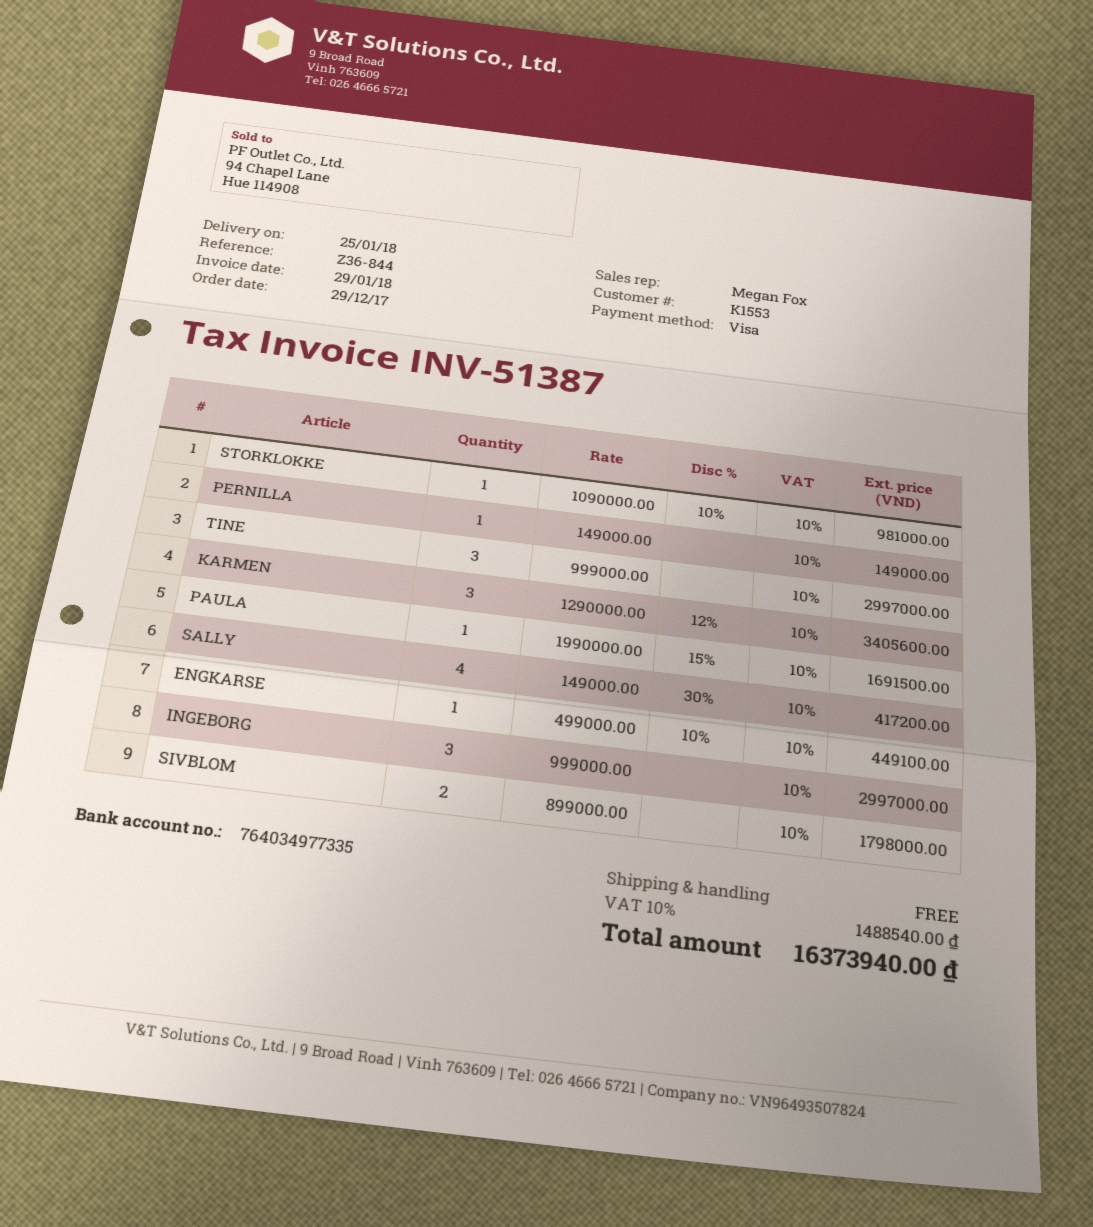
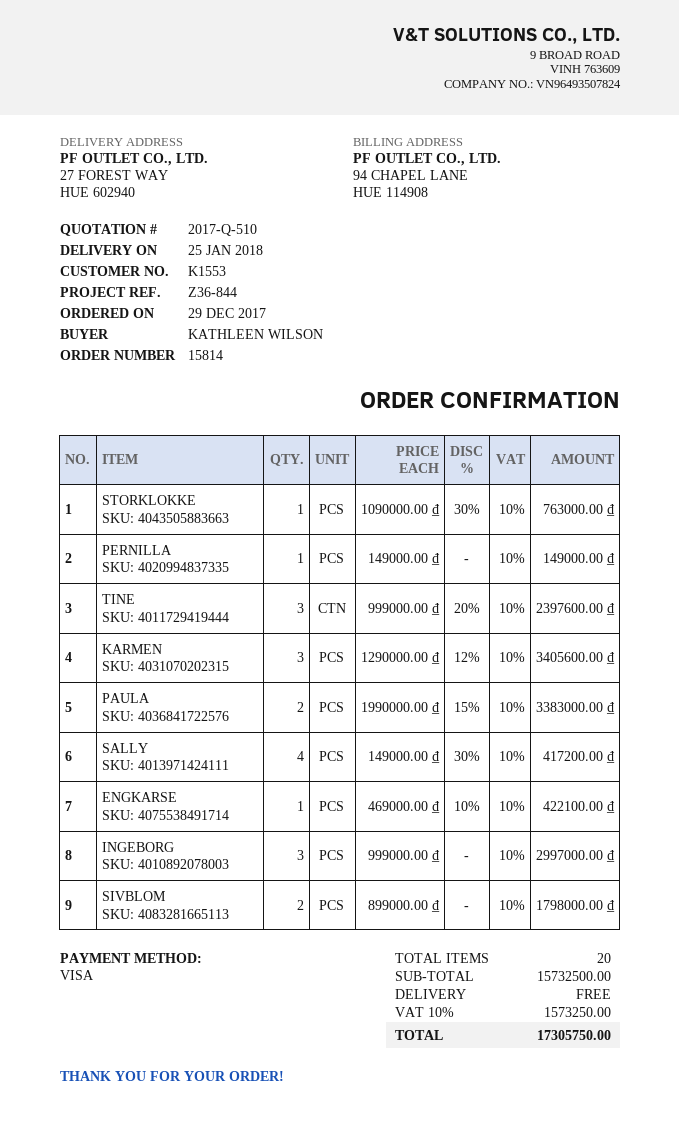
STORKLOKKE: 1 x 1090000.00 - 10% = 981000.00 -> 1 x 1090000.00 - 30% = 763000.00
TINE: 3 x 999000.00 = 2997000.00 -> 3 x 999000.00 - 20% = 2397600.00
PAULA: 1 x 1990000.00 - 15% = 1691500.00 -> 2 x 1990000.00 - 15% = 3383000.00
ENGKARSE: 1 x 499000.00 - 10% = 449100.00 -> 1 x 469000.00 - 10% = 422100.00
tax: 10% = 1488540.00 -> 10% = 1573250.00
total: 16373940.00 -> 17305750.00

